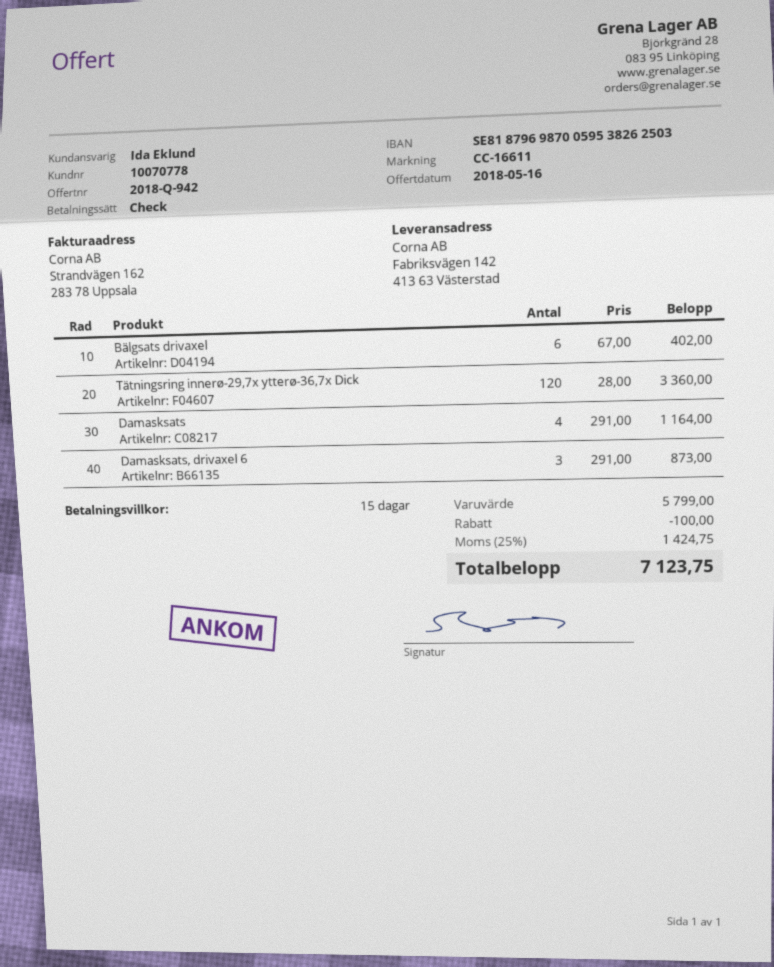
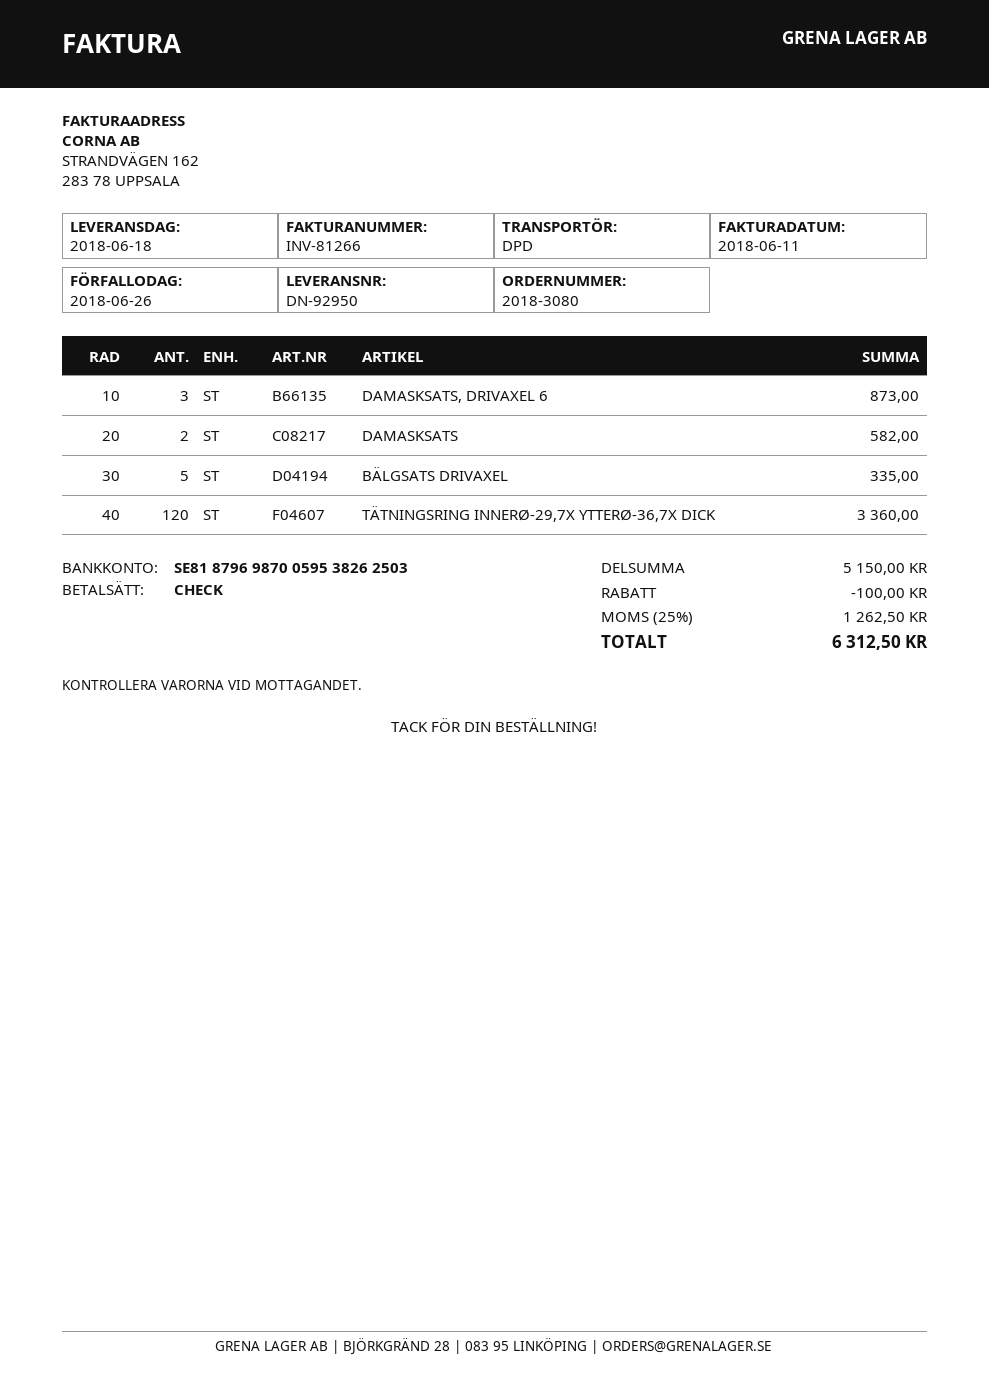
Bälgsats drivaxel: 6 for 402.00 -> 5 for 335.00
Damasksats: 4 for 1164.00 -> 2 for 582.00
subtotal: 5799.00 -> 5150.00
tax: 25% = 1424.75 -> 25% = 1262.50
total: 7123.75 -> 6312.50

